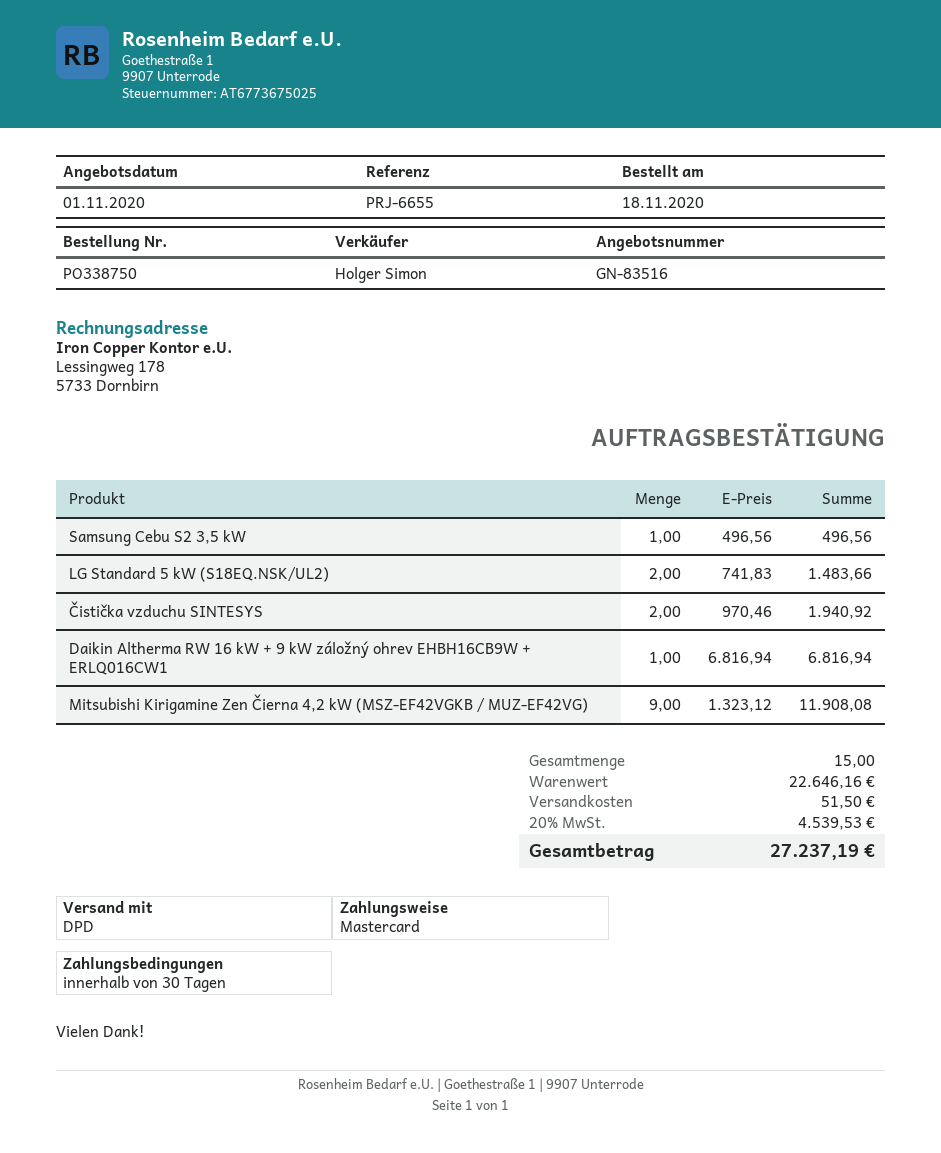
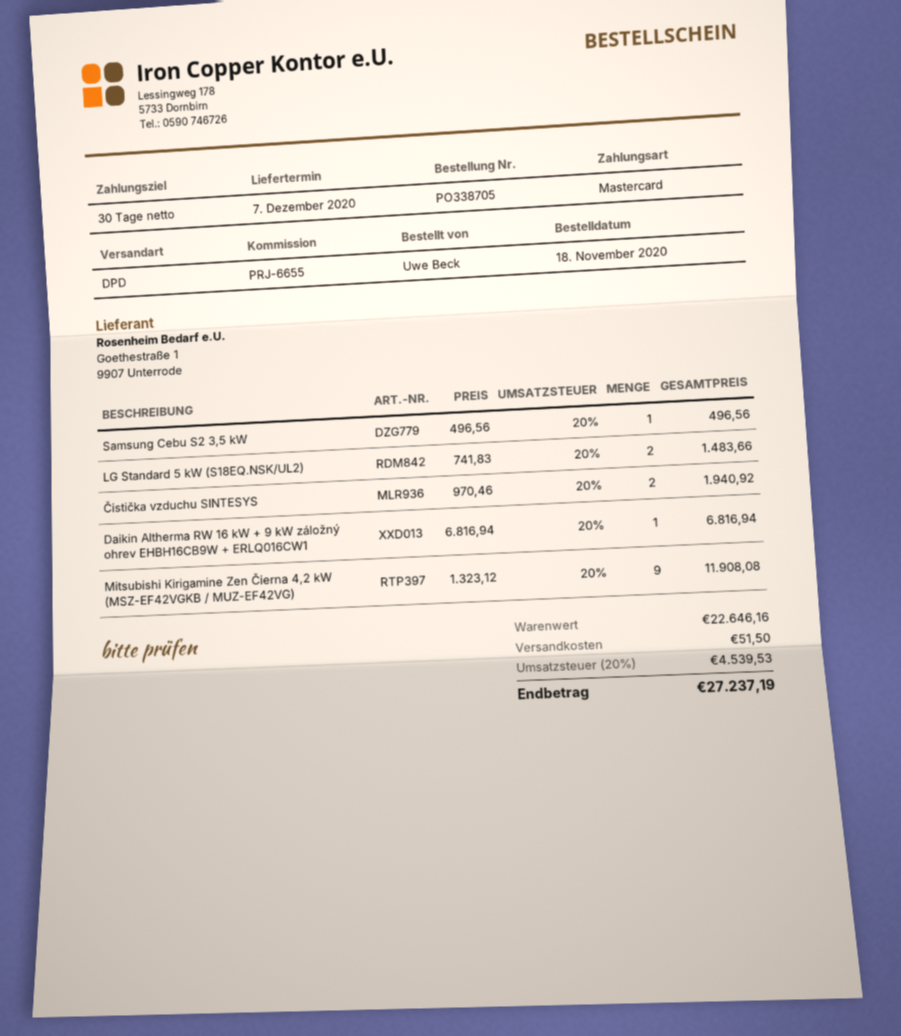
order number: PO338750 -> PO338705

